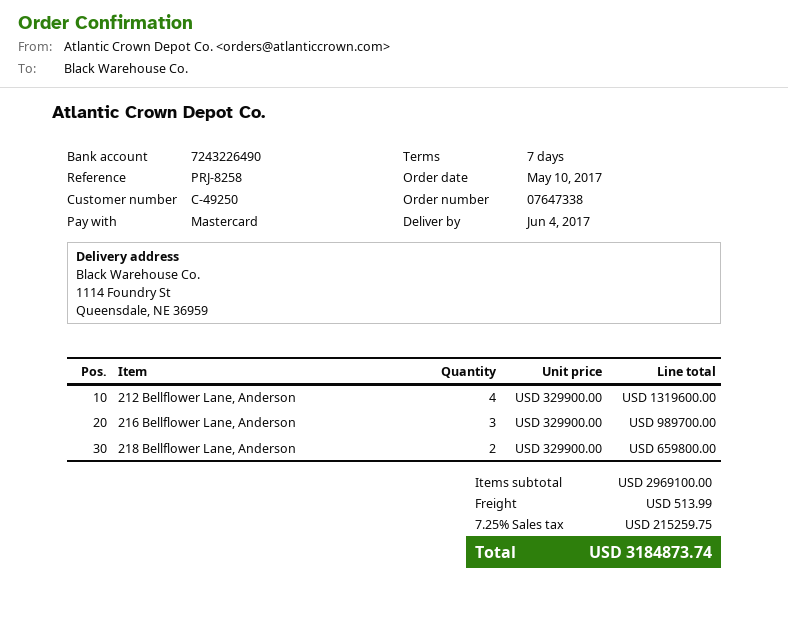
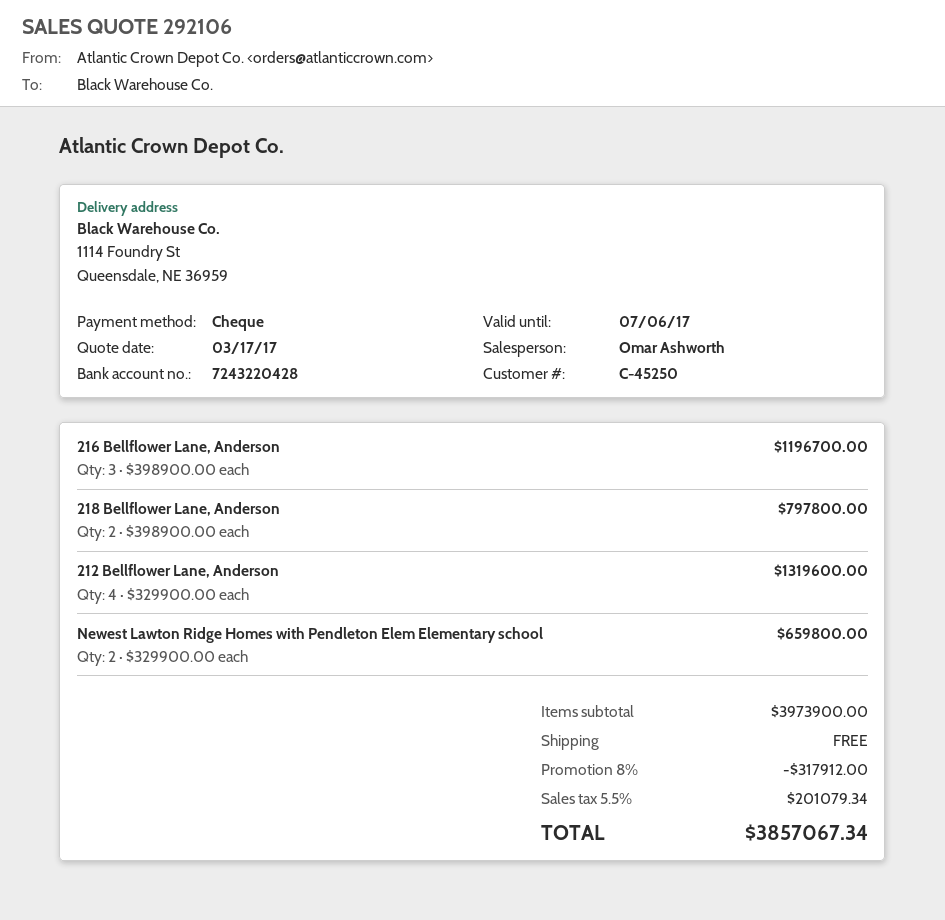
customer number: C-49250 -> C-45250
payment method: Mastercard -> cheque
bank account: 7243226490 -> 7243220428
216 Bellflower Lane, Anderson: 3 x 329900.00 = 989700.00 -> 3 x 398900.00 = 1196700.00
218 Bellflower Lane, Anderson: 2 x 329900.00 = 659800.00 -> 2 x 398900.00 = 797800.00
Newest Lawton Ridge Homes with Pendleton Elem Elementary school: none -> 2 x 329900.00 = 659800.00
subtotal: 2969100.00 -> 3973900.00
discount: none -> 8% = 317912.00
shipping: 513.99 -> 0.00
tax: 7.25% = 215259.75 -> 5.5% = 201079.34
total: 3184873.74 -> 3857067.34

